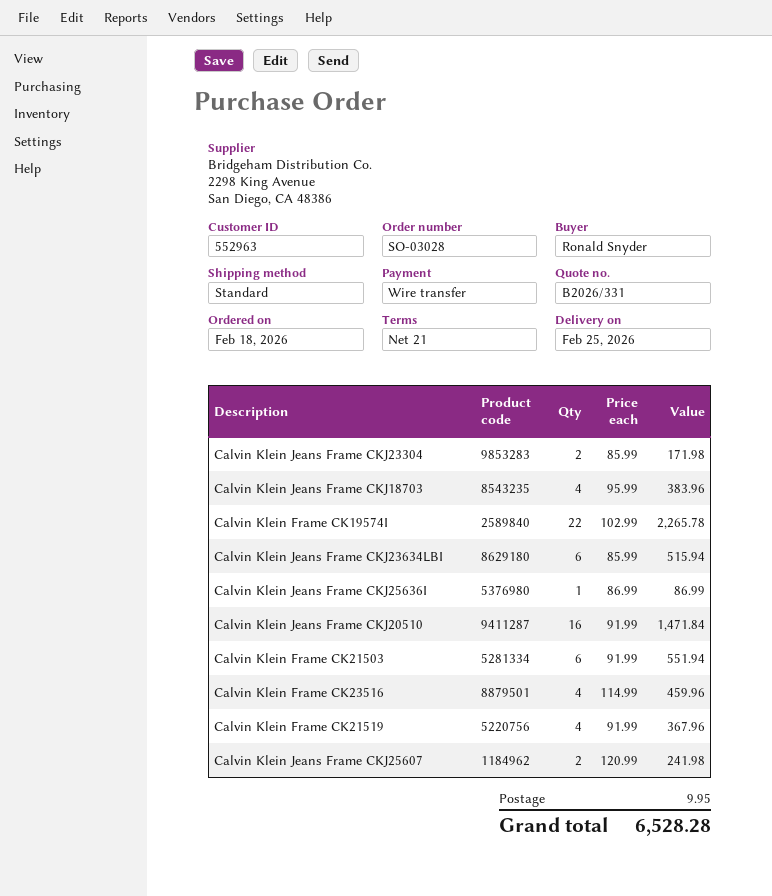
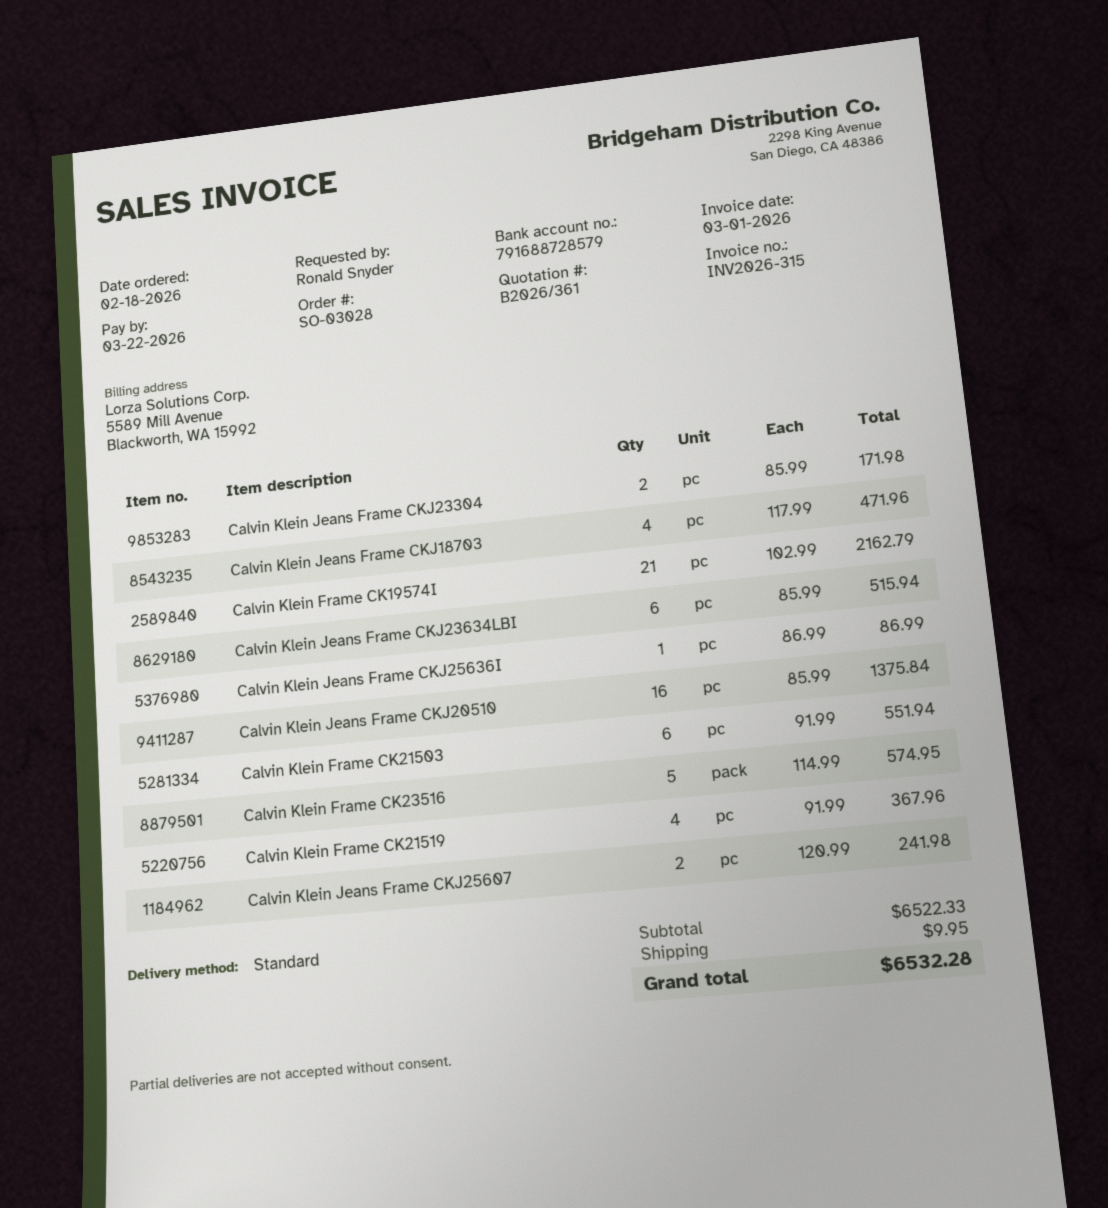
quote number: B2026/331 -> B2026/361
Calvin Klein Jeans Frame CKJ18703: 4 x 95.99 = 383.96 -> 4 x 117.99 = 471.96
Calvin Klein Frame CK19574I: 22 x 102.99 = 2265.78 -> 21 x 102.99 = 2162.79
Calvin Klein Jeans Frame CKJ20510: 16 x 91.99 = 1471.84 -> 16 x 85.99 = 1375.84
Calvin Klein Frame CK23516: 4 x 114.99 = 459.96 -> 5 x 114.99 = 574.95
total: 6528.28 -> 6532.28

